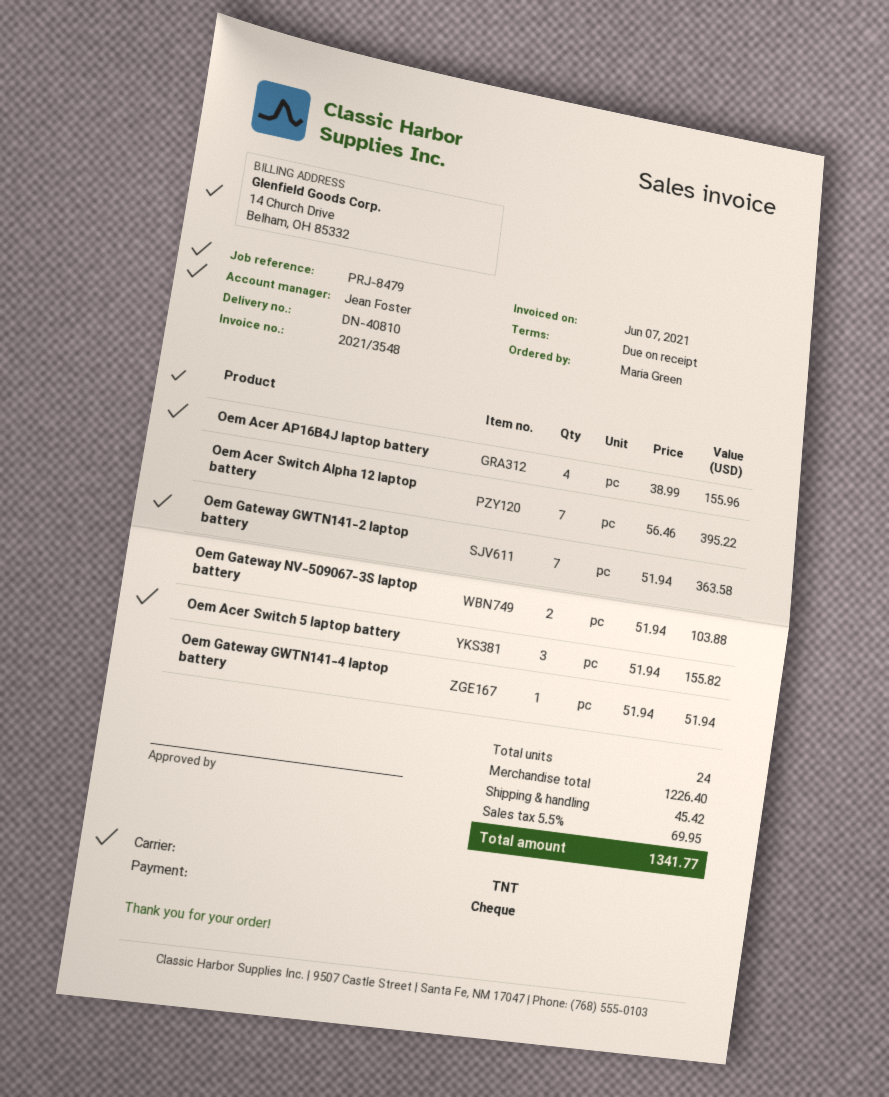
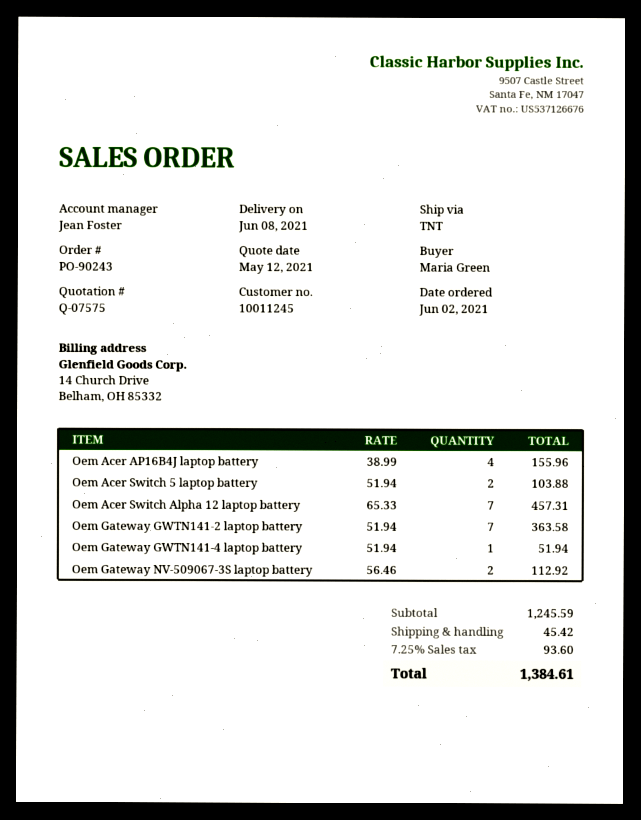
Oem Acer Switch Alpha 12 laptop battery: 7 x 56.46 = 395.22 -> 7 x 65.33 = 457.31
Oem Gateway NV-509067-3S laptop battery: 2 x 51.94 = 103.88 -> 2 x 56.46 = 112.92
Oem Acer Switch 5 laptop battery: 3 x 51.94 = 155.82 -> 2 x 51.94 = 103.88
subtotal: 1226.40 -> 1245.59
tax: 5.5% = 69.95 -> 7.25% = 93.60
total: 1341.77 -> 1384.61

